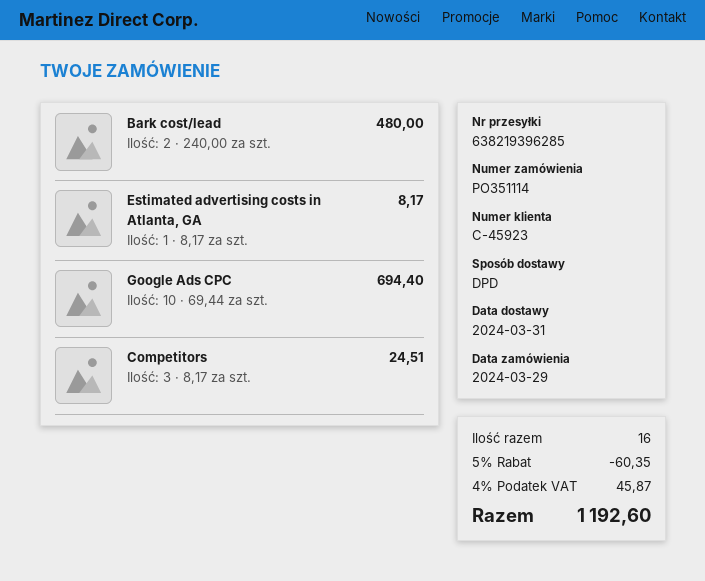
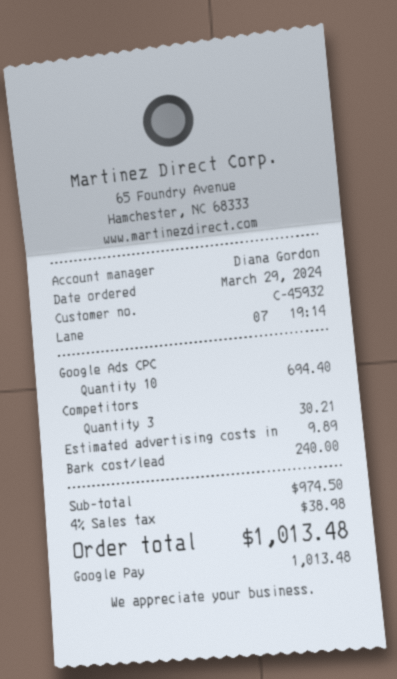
customer number: C-45923 -> C-45932
Bark cost/lead: 2 for 480.00 -> 1 for 240.00
Estimated advertising costs in Atlanta, GA: 1 for 8.17 -> 1 for 9.89
Competitors: 3 for 24.51 -> 3 for 30.21
discount: 5% = 60.35 -> none
tax: 4% = 45.87 -> 4% = 38.98
total: 1192.60 -> 1013.48

